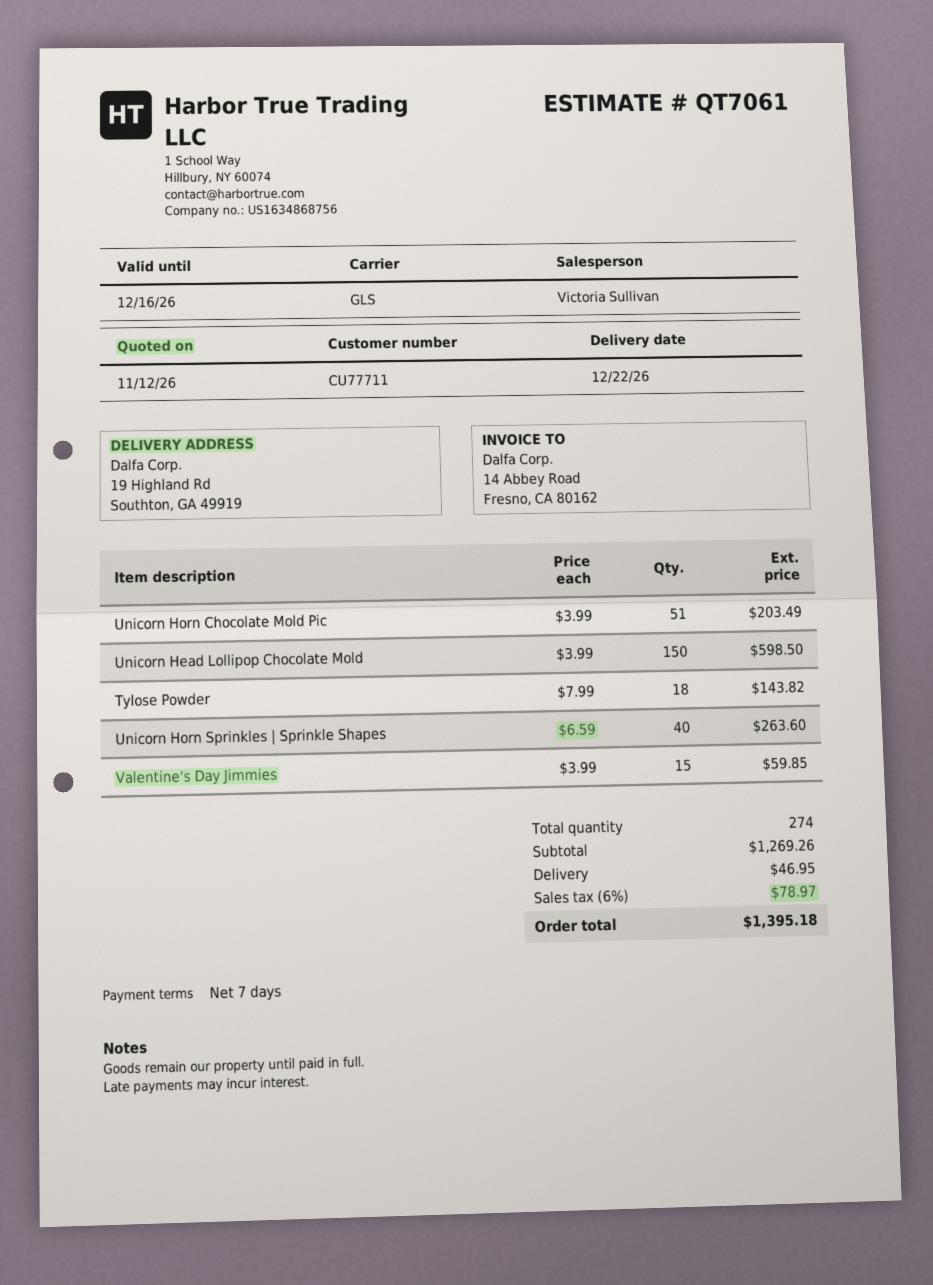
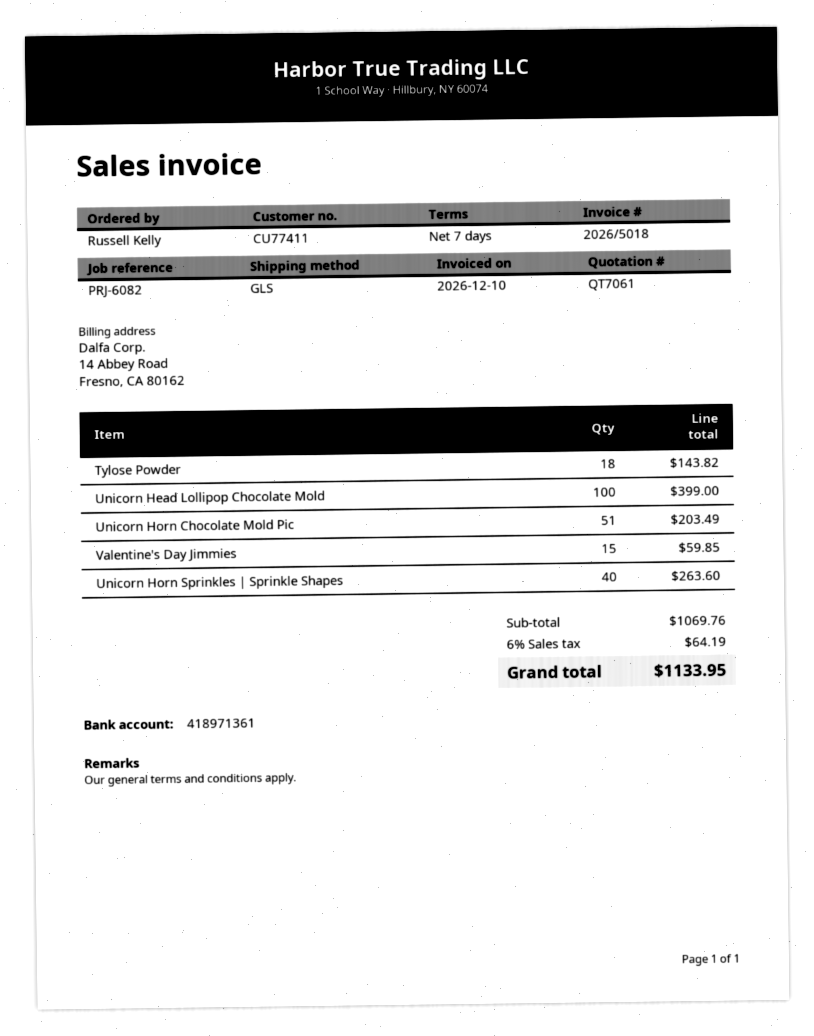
customer number: CU77711 -> CU77411
Unicorn Head Lollipop Chocolate Mold: 150 for 598.50 -> 100 for 399.00
subtotal: 1269.26 -> 1069.76
shipping: 46.95 -> none
tax: 6% = 78.97 -> 6% = 64.19
total: 1395.18 -> 1133.95

